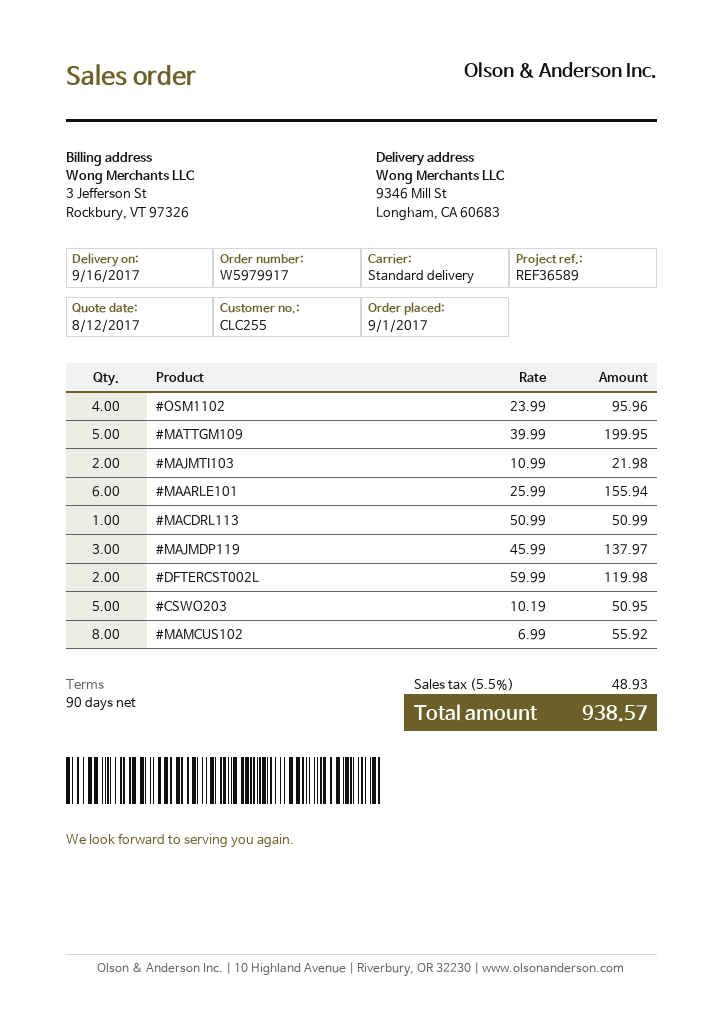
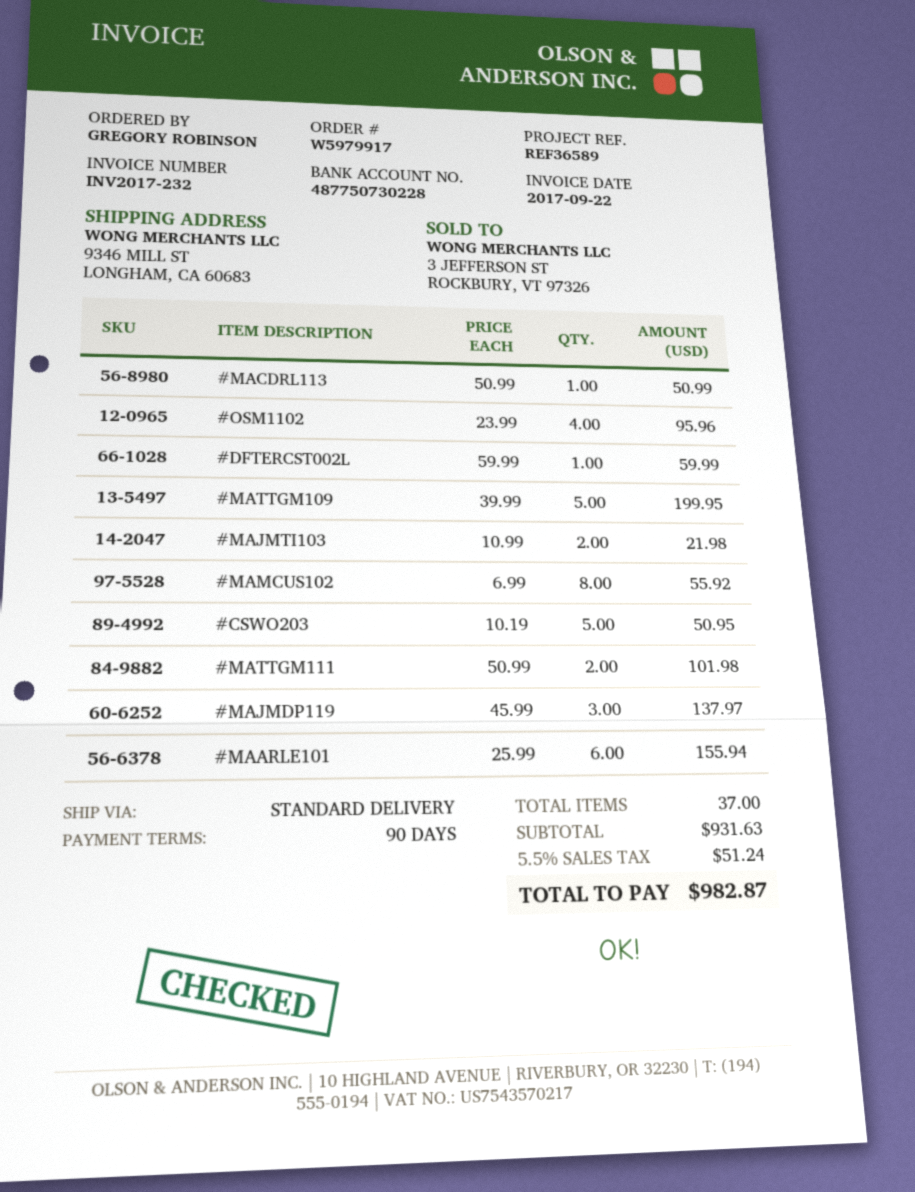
#DFTERCST002L: 2 x 59.99 = 119.98 -> 1 x 59.99 = 59.99
#MATTGM111: none -> 2 x 50.99 = 101.98
tax: 5.5% = 48.93 -> 5.5% = 51.24
total: 938.57 -> 982.87

